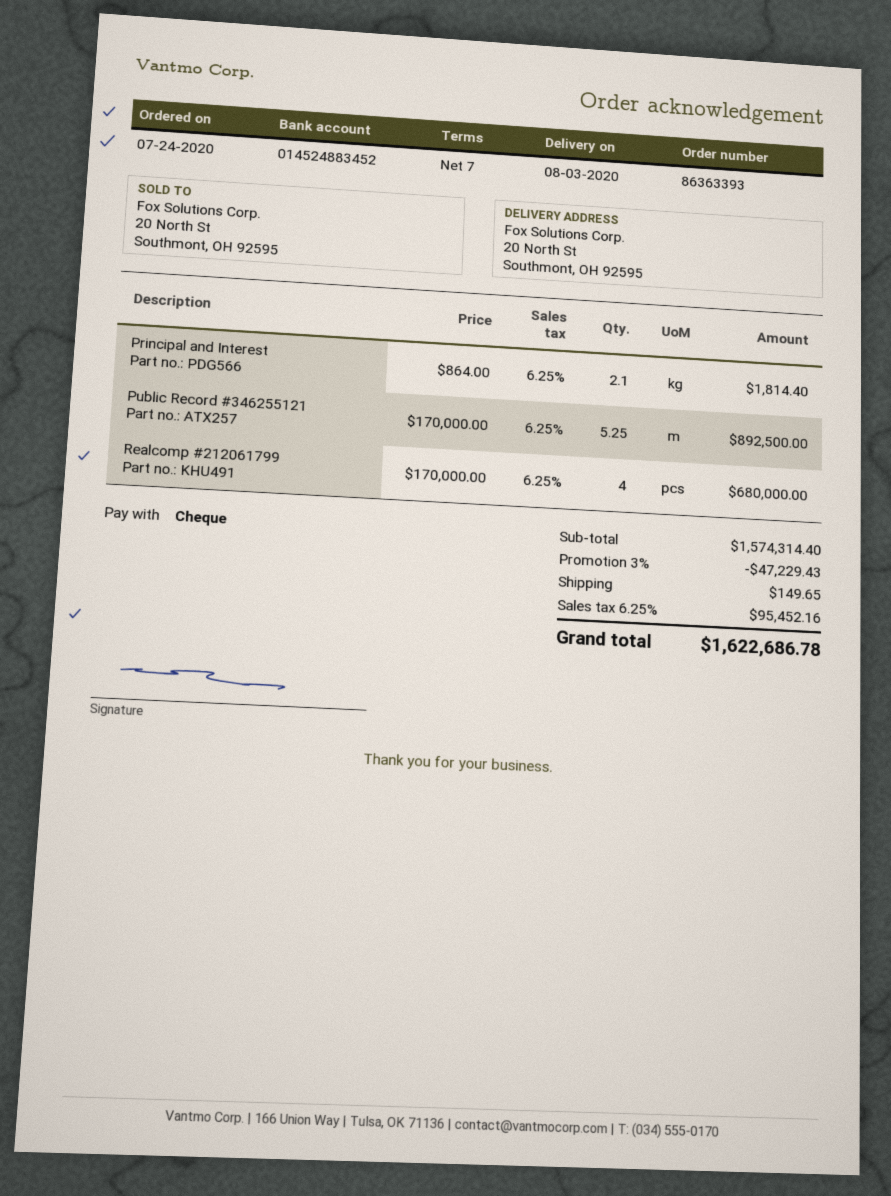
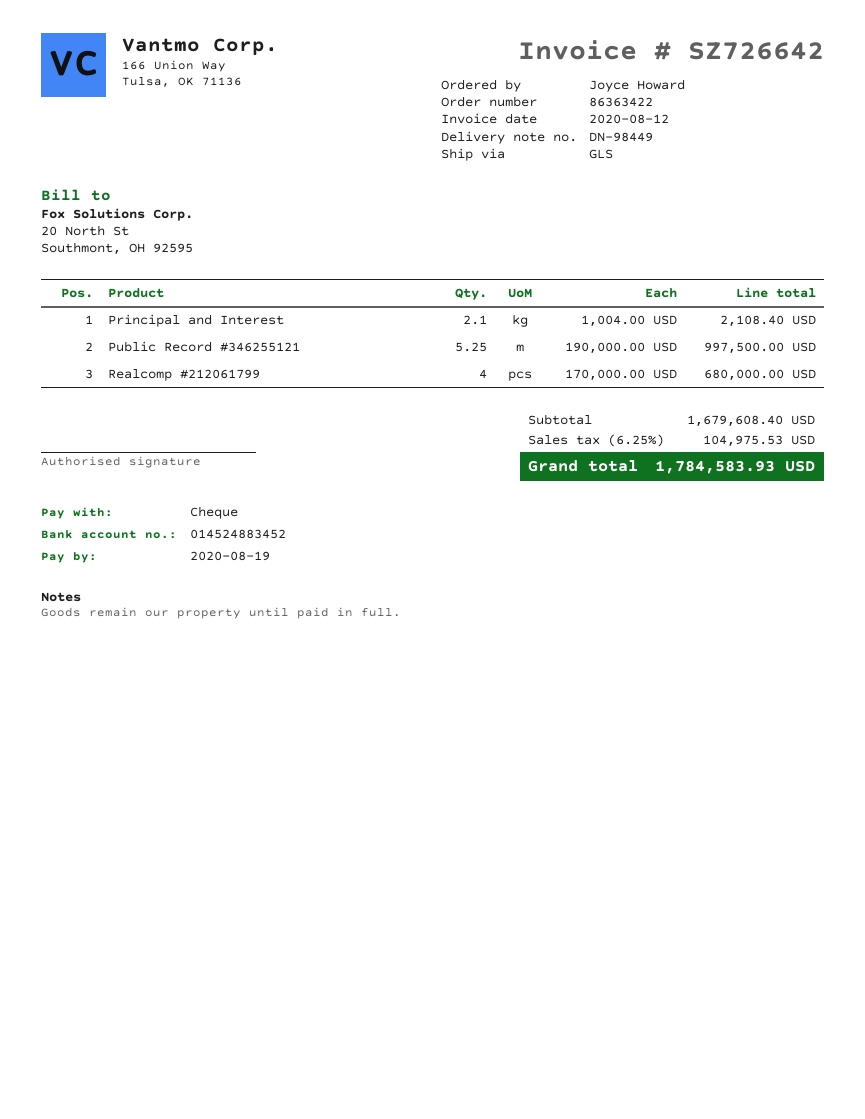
order number: 86363393 -> 86363422
Principal and Interest: 2.1 x 864.00 = 1814.40 -> 2.1 x 1004.00 = 2108.40
Public Record #346255121: 5.25 x 170000.00 = 892500.00 -> 5.25 x 190000.00 = 997500.00
subtotal: 1574314.40 -> 1679608.40
discount: 3% = 47229.43 -> none
shipping: 149.65 -> none
tax: 6.25% = 95452.16 -> 6.25% = 104975.53
total: 1622686.78 -> 1784583.93

